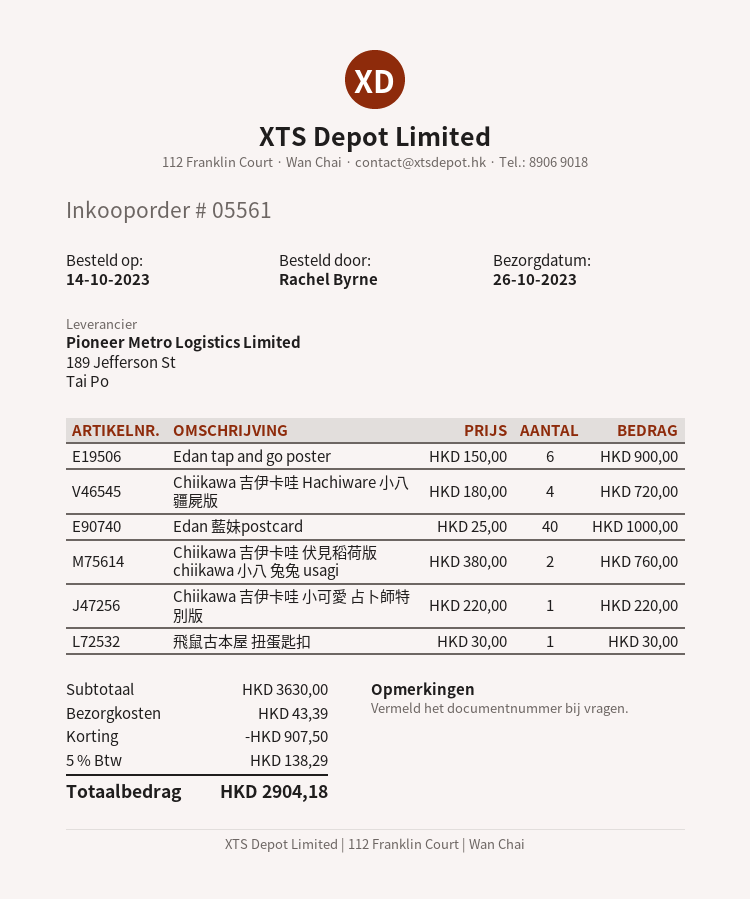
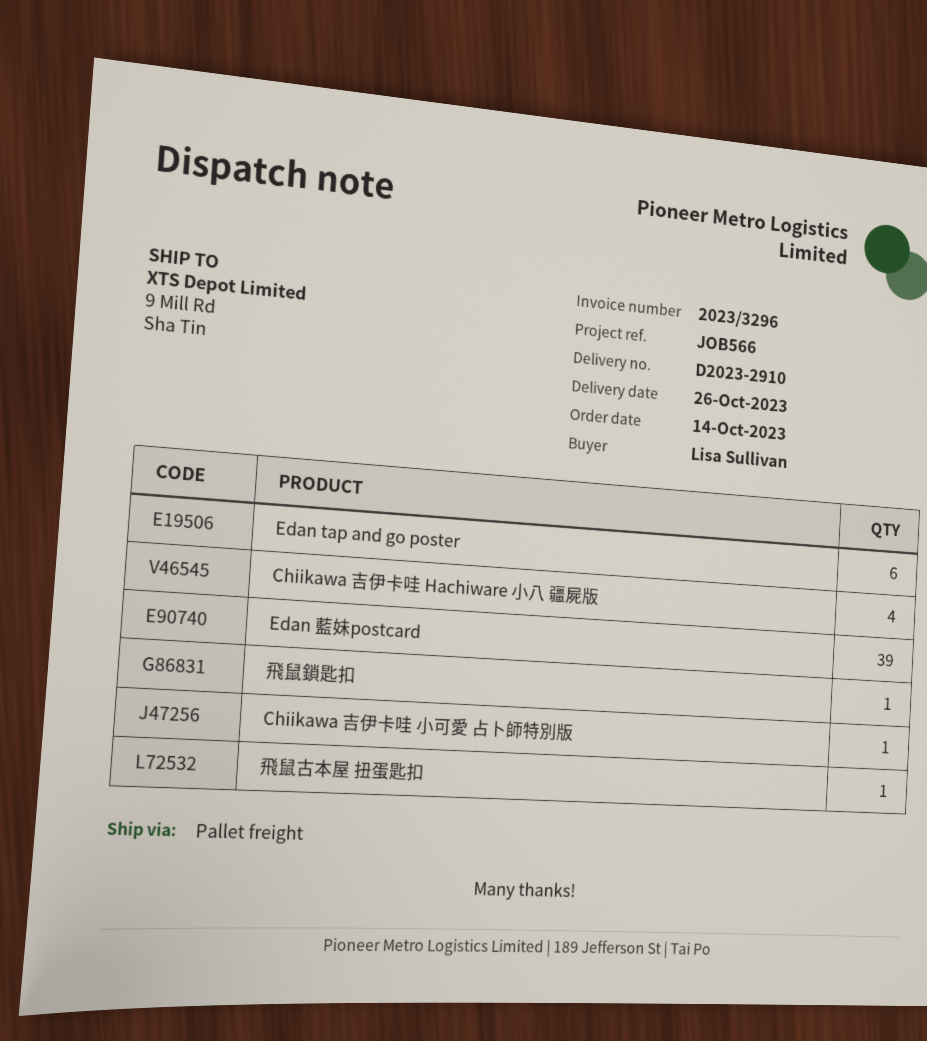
ordered by: Rachel Byrne -> Lisa Sullivan
Edan 藍妹postcard: 40 -> 39
Chiikawa 吉伊卡哇 伏見稻荷版 chiikawa 小八 兔兔 usagi: 2 -> none
飛鼠鎖匙扣: none -> 1

